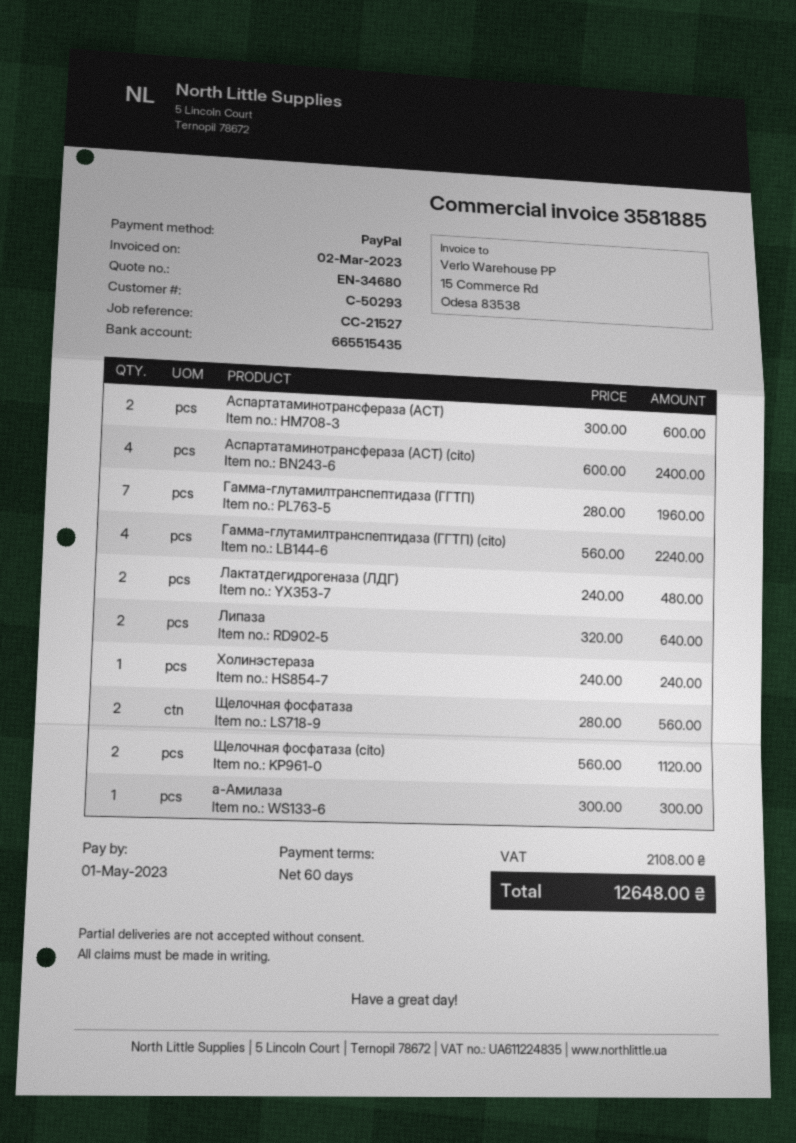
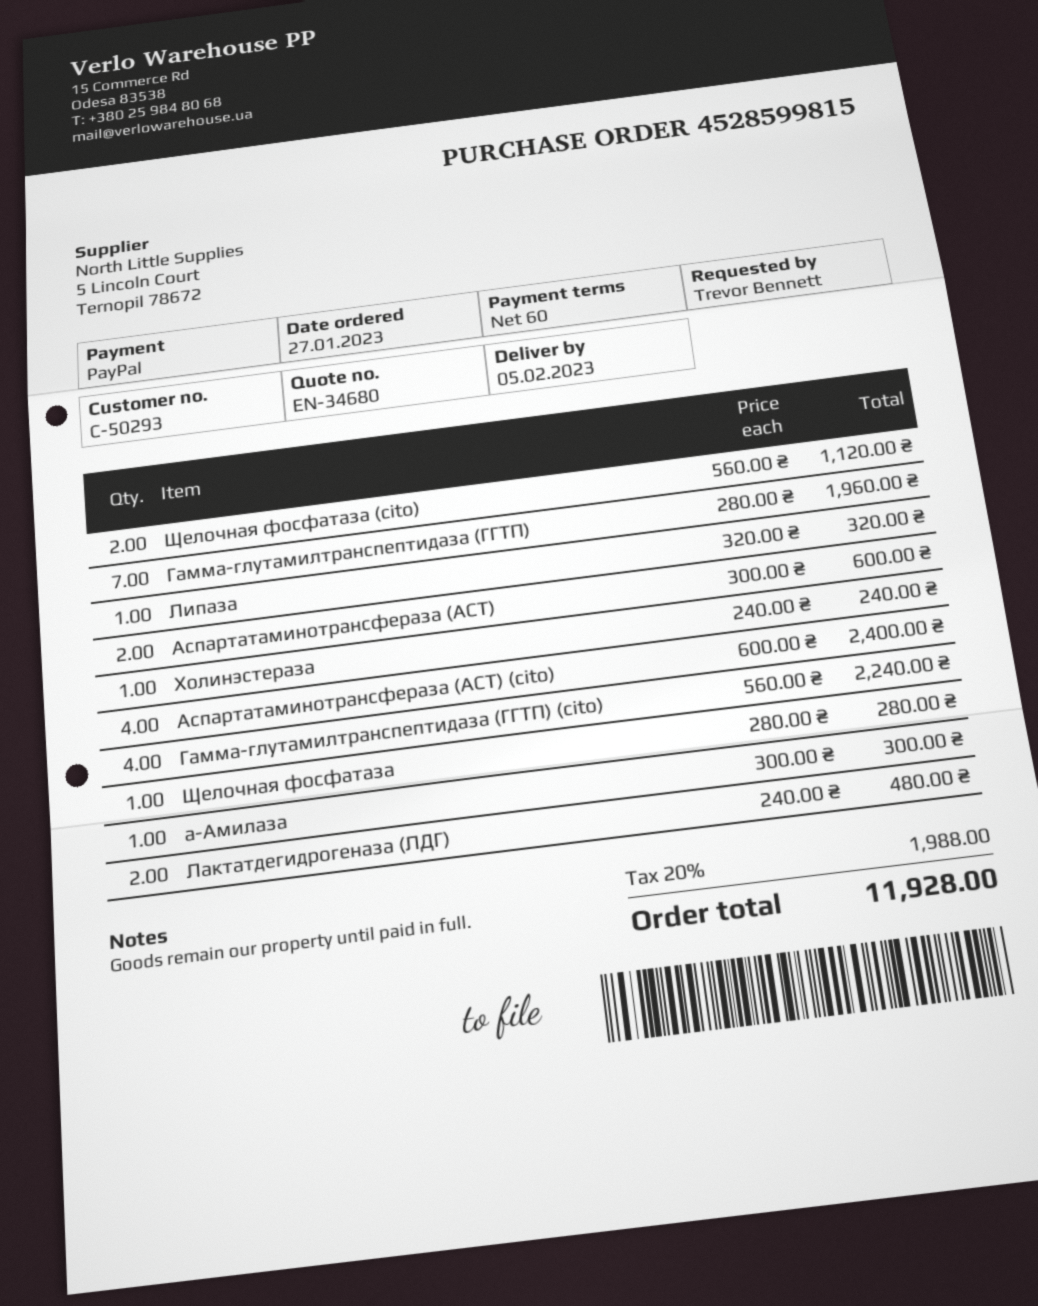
Липаза: 2 x 320.00 = 640.00 -> 1 x 320.00 = 320.00
Щелочная фосфатаза: 2 x 280.00 = 560.00 -> 1 x 280.00 = 280.00
tax: 2108.00 -> 1988.00
total: 12648.00 -> 11928.00

